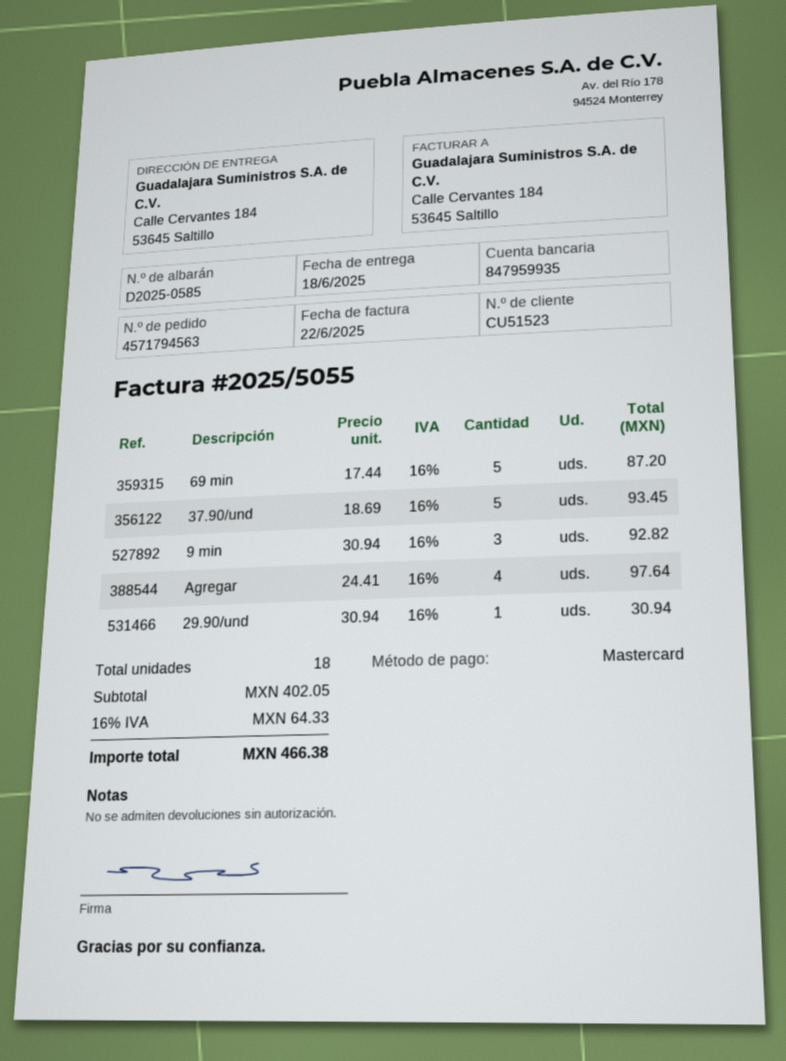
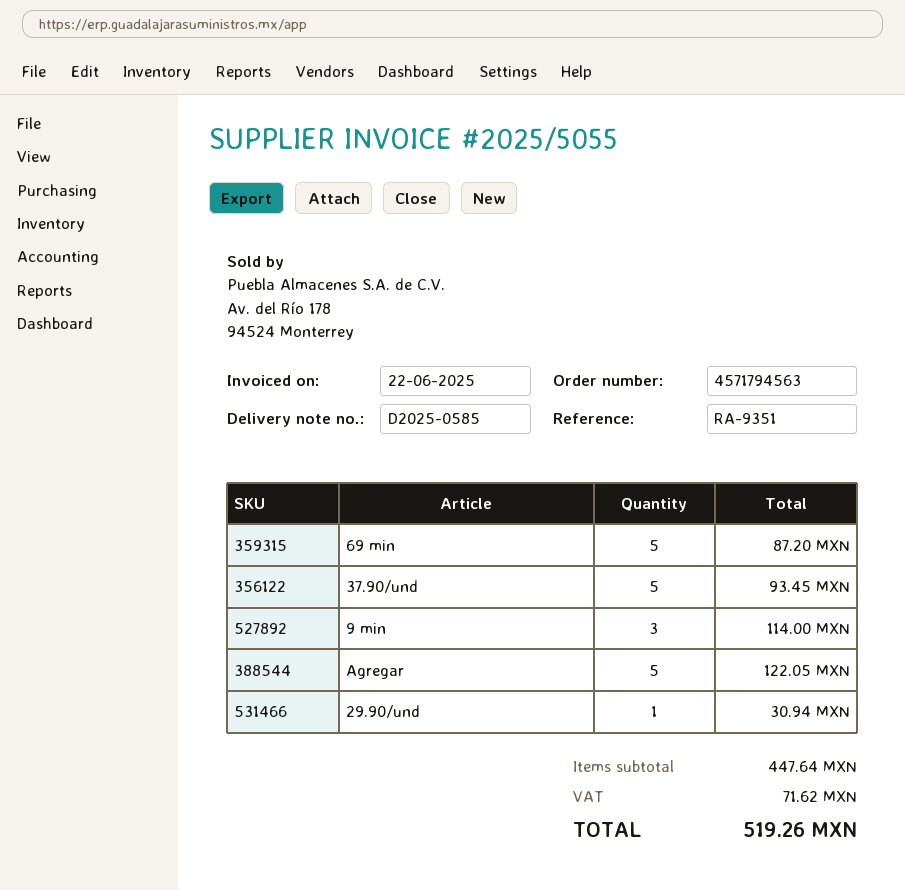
9 min: 3 for 92.82 -> 3 for 114.00
Agregar: 4 for 97.64 -> 5 for 122.05
subtotal: 402.05 -> 447.64
tax: 64.33 -> 71.62
total: 466.38 -> 519.26

